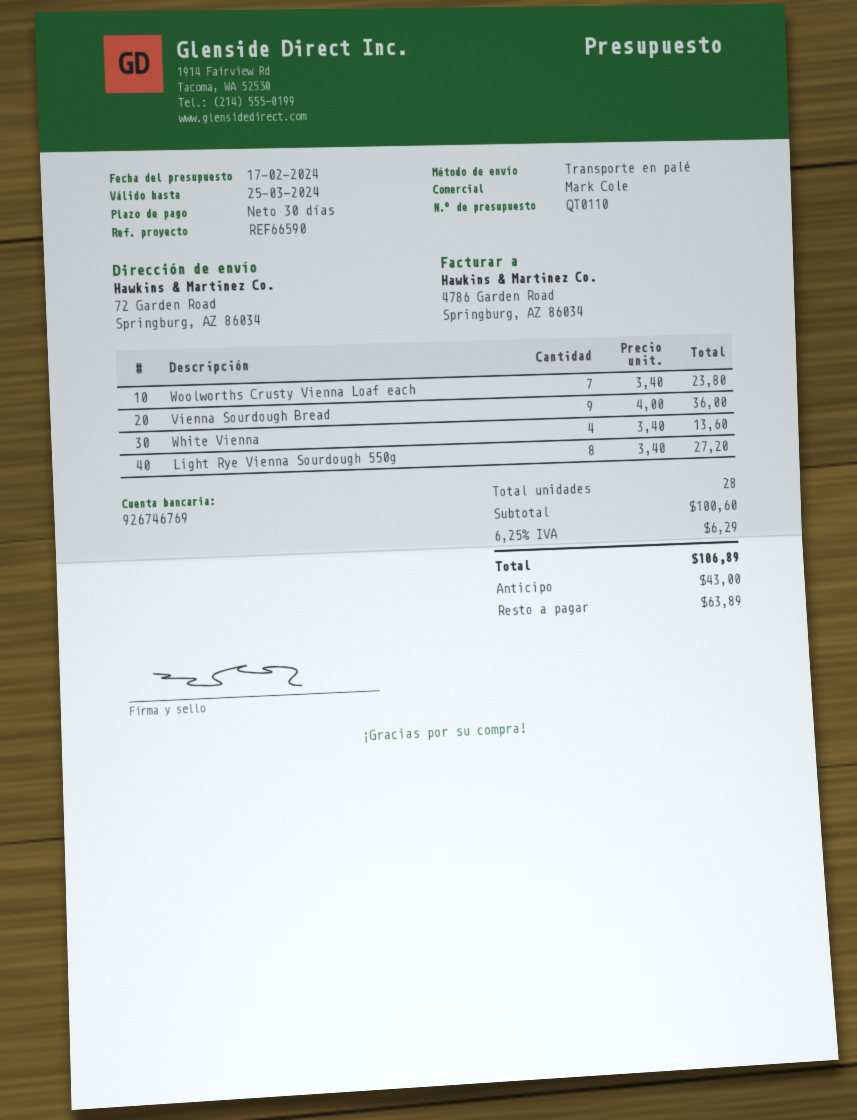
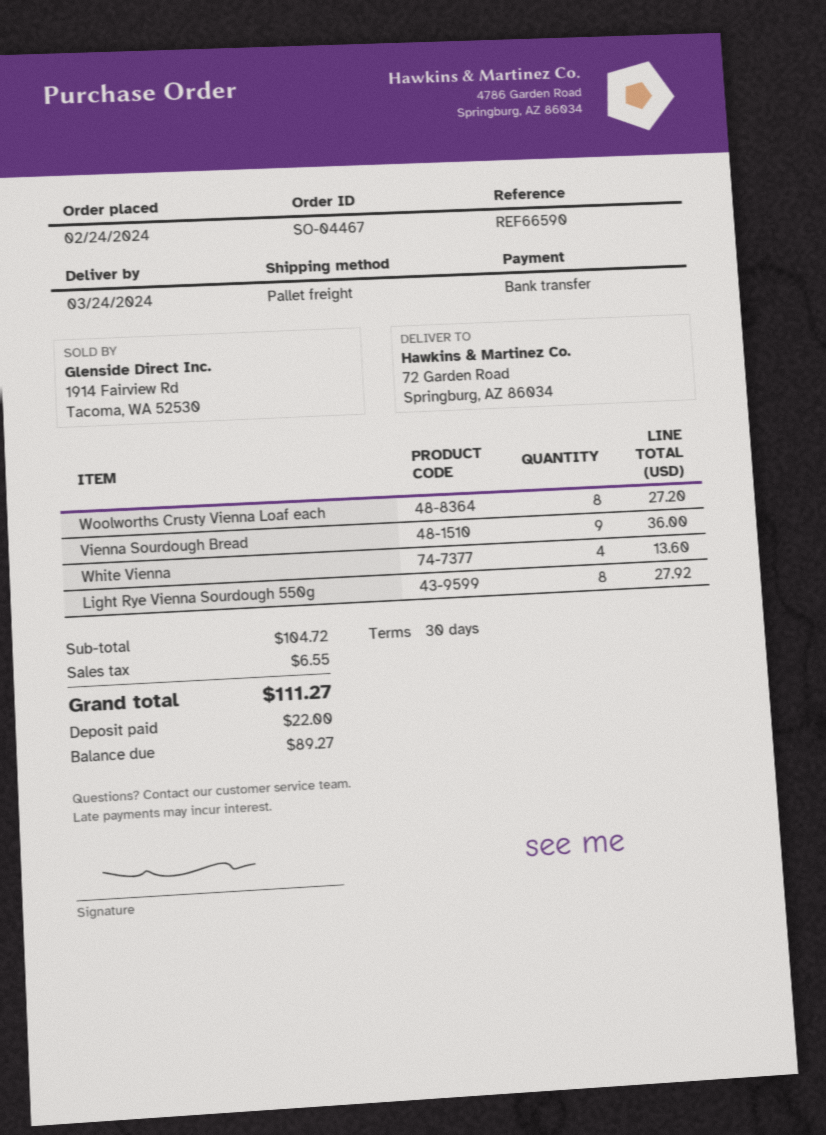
Woolworths Crusty Vienna Loaf each: 7 for 23.80 -> 8 for 27.20
Light Rye Vienna Sourdough 550g: 8 for 27.20 -> 8 for 27.92
subtotal: 100.60 -> 104.72
tax: 6.29 -> 6.55
total: 106.89 -> 111.27
deposit: 43.00 -> 22.00
balance: 63.89 -> 89.27

